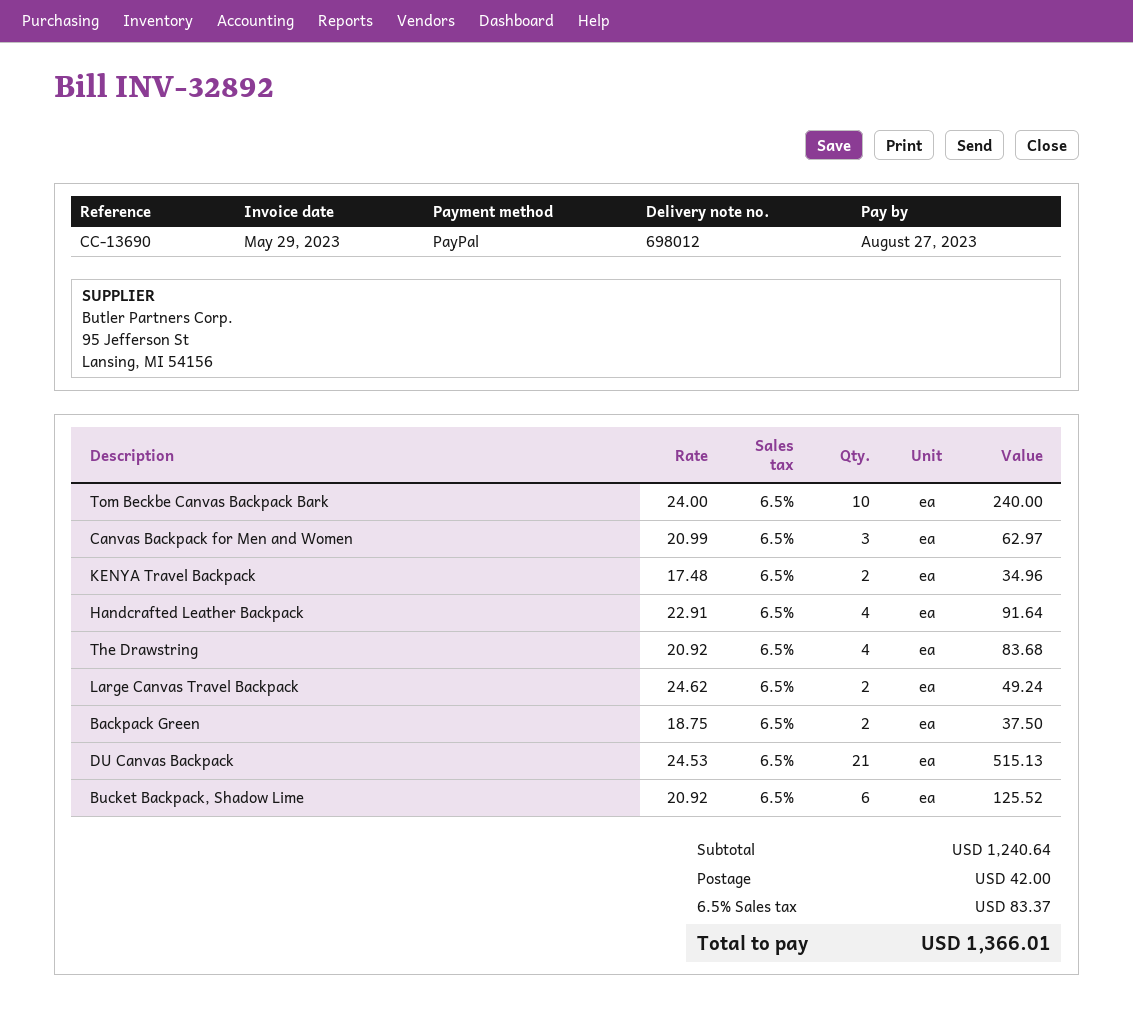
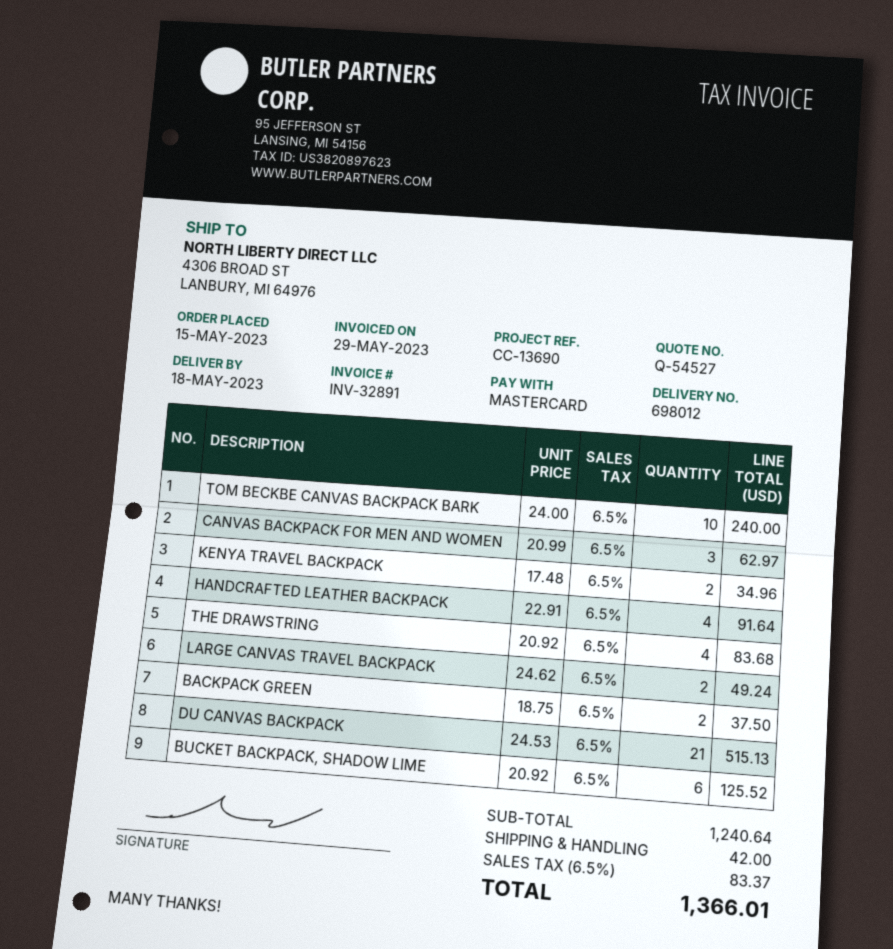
invoice number: INV-32892 -> INV-32891
payment method: PayPal -> Mastercard

